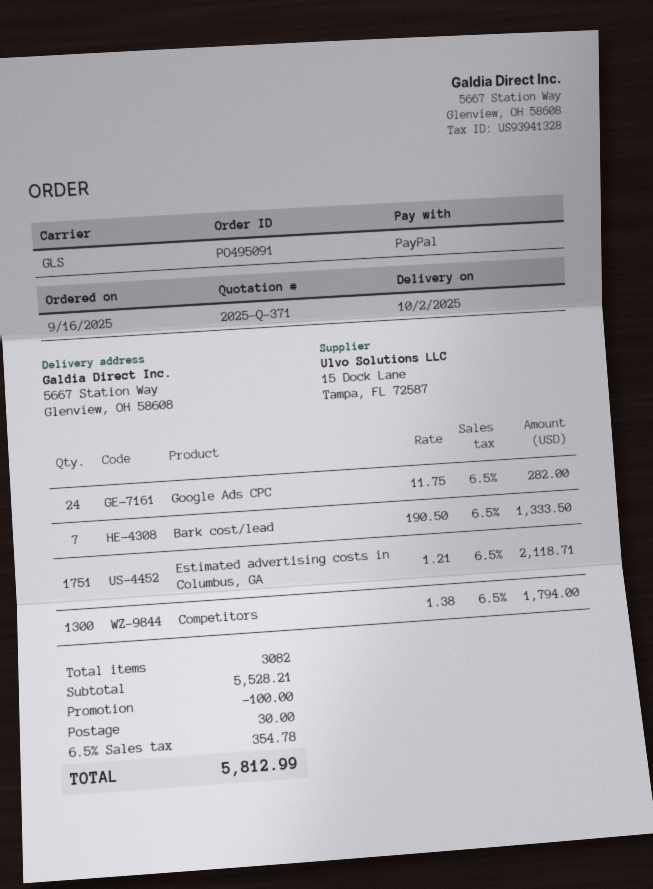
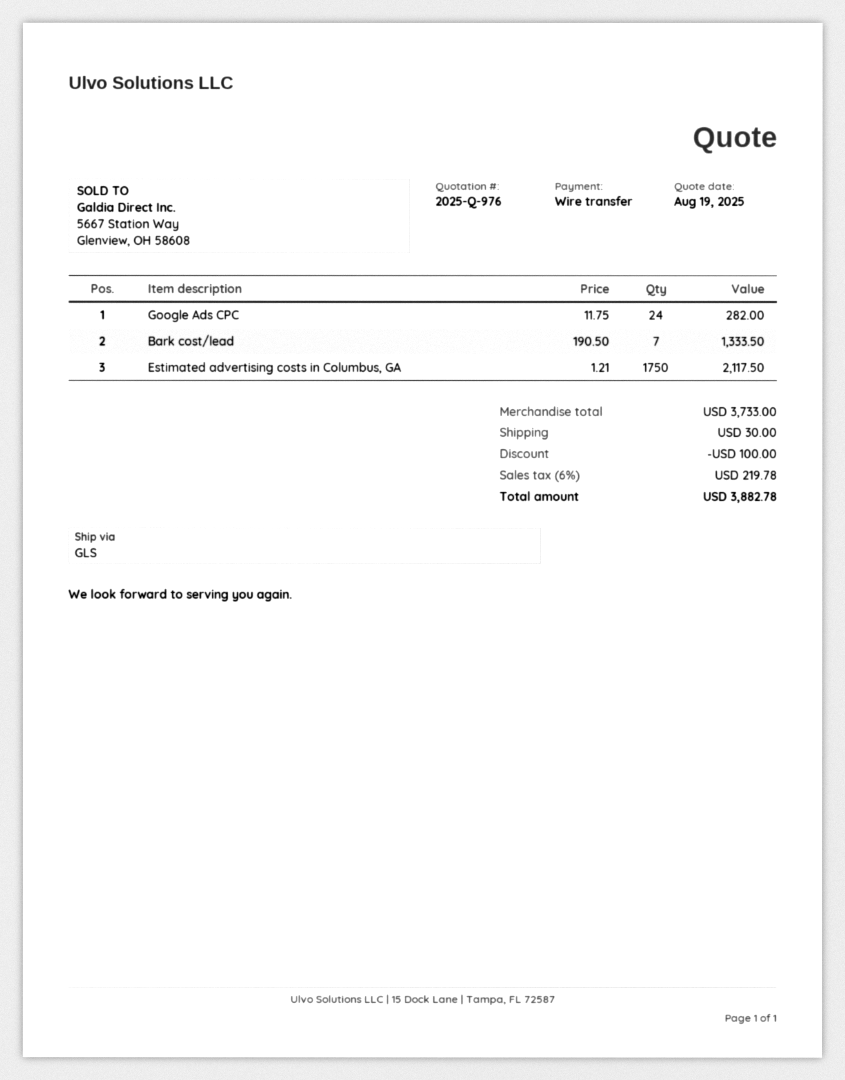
quote number: 2025-Q-371 -> 2025-Q-976
payment method: PayPal -> bank transfer
Estimated advertising costs in Columbus, GA: 1751 x 1.21 = 2118.71 -> 1750 x 1.21 = 2117.50
Competitors: 1300 x 1.38 = 1794.00 -> none
subtotal: 5528.21 -> 3733.00
tax: 6.5% = 354.78 -> 6% = 219.78
total: 5812.99 -> 3882.78

